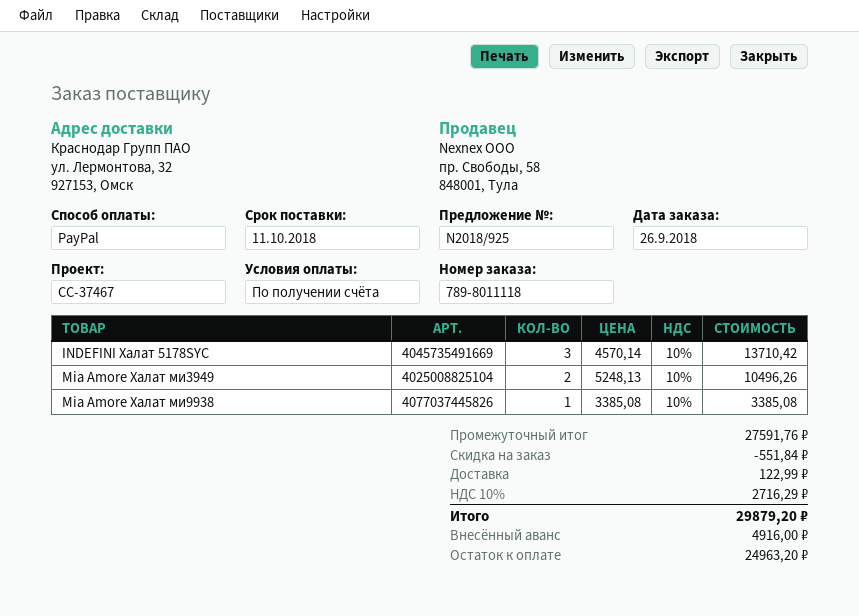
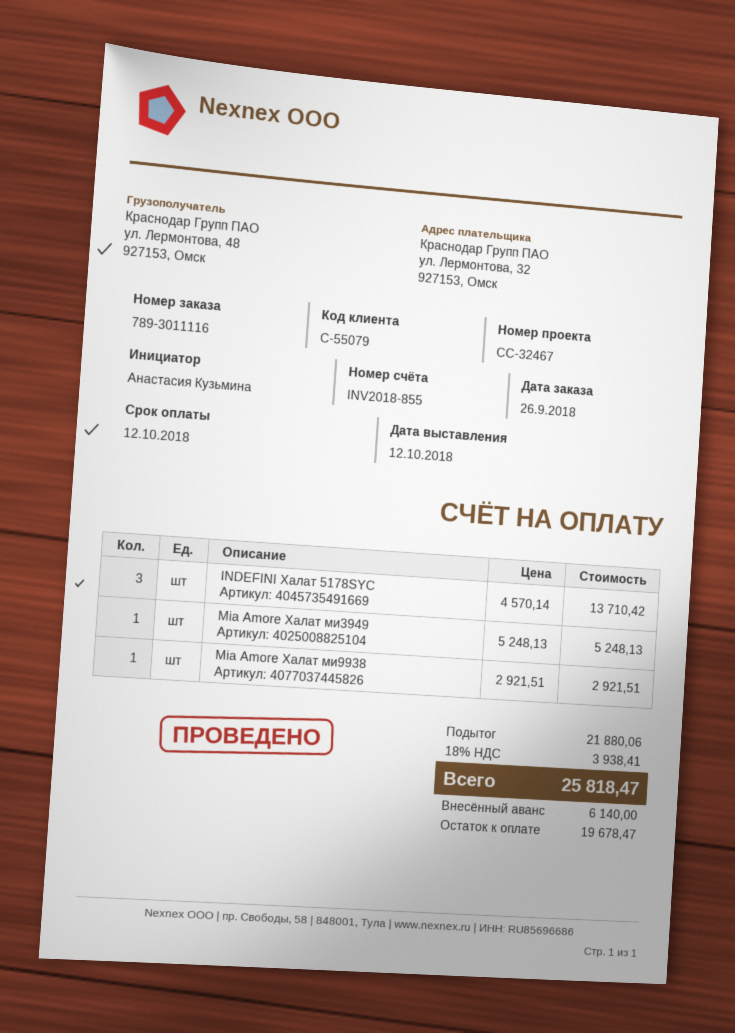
order number: 789-8011118 -> 789-3011116
reference: CC-37467 -> CC-32467
ship to: ул. Лермонтова, 32, 927153, Омск -> ул. Лермонтова, 48, 927153, Омск
Mia Amore Халат ми3949: 2 x 5248.13 = 10496.26 -> 1 x 5248.13 = 5248.13
Mia Amore Халат ми9938: 1 x 3385.08 = 3385.08 -> 1 x 2921.51 = 2921.51
subtotal: 27591.76 -> 21880.06
discount: 551.84 -> none
shipping: 122.99 -> none
tax: 10% = 2716.29 -> 18% = 3938.41
total: 29879.20 -> 25818.47
deposit: 4916.00 -> 6140.00
balance: 24963.20 -> 19678.47

